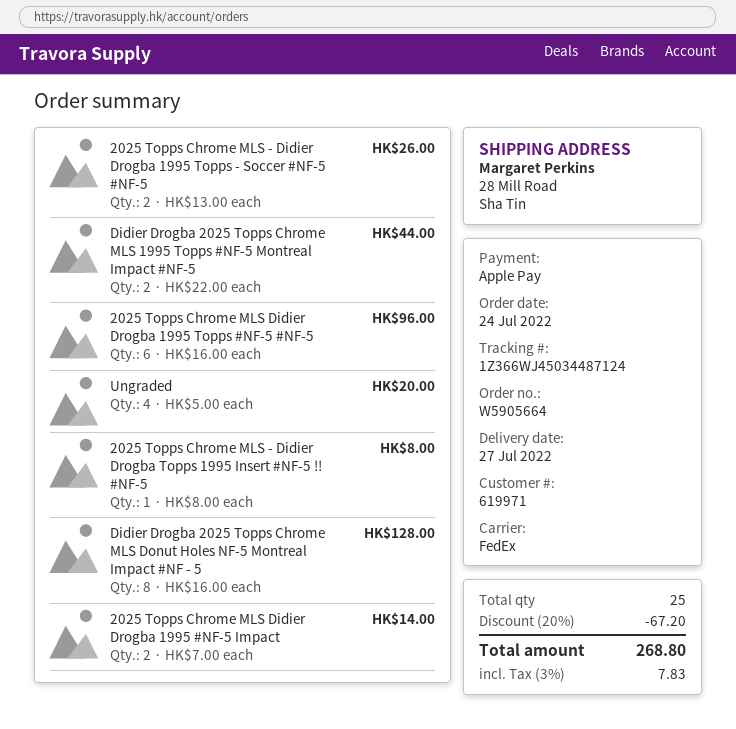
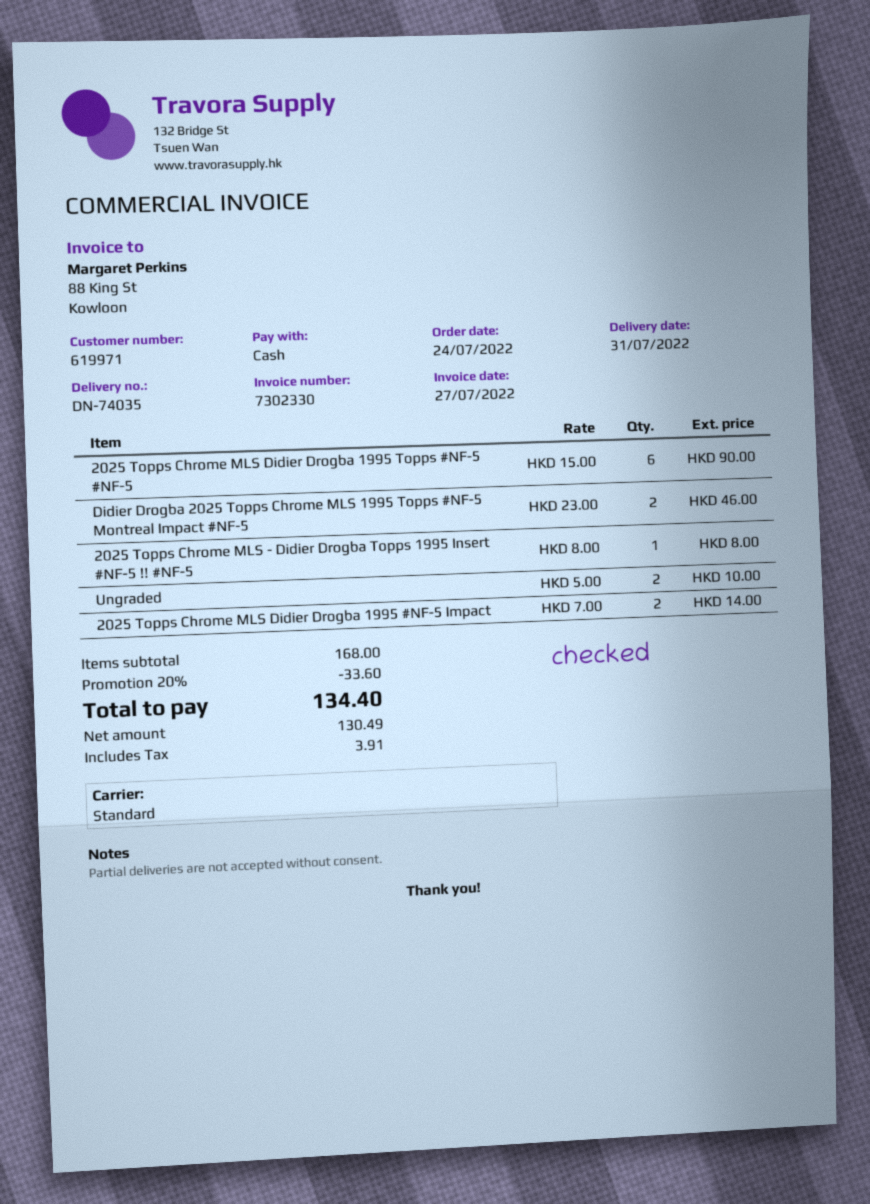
delivery date: 2022-07-27 -> 2022-07-31
payment method: Apple Pay -> cash
shipping method: FedEx -> standard
2025 Topps Chrome MLS - Didier Drogba 1995 Topps - Soccer #NF-5 #NF-5: 2 x 13.00 = 26.00 -> none
Didier Drogba 2025 Topps Chrome MLS 1995 Topps #NF-5 Montreal Impact #NF-5: 2 x 22.00 = 44.00 -> 2 x 23.00 = 46.00
2025 Topps Chrome MLS Didier Drogba 1995 Topps #NF-5 #NF-5: 6 x 16.00 = 96.00 -> 6 x 15.00 = 90.00
Ungraded: 4 x 5.00 = 20.00 -> 2 x 5.00 = 10.00
Didier Drogba 2025 Topps Chrome MLS Donut Holes NF-5 Montreal Impact #NF - 5: 8 x 16.00 = 128.00 -> none
discount: 20% = 67.20 -> 20% = 33.60
tax: 7.83 -> 3.91
total: 268.80 -> 134.40

